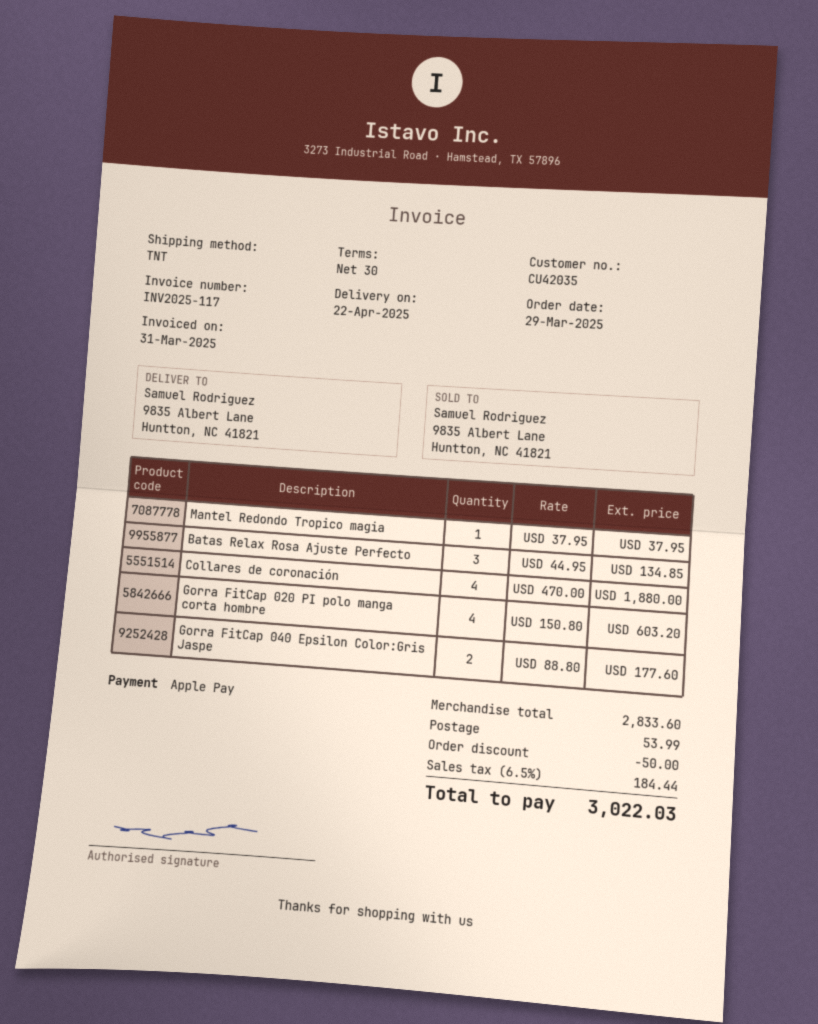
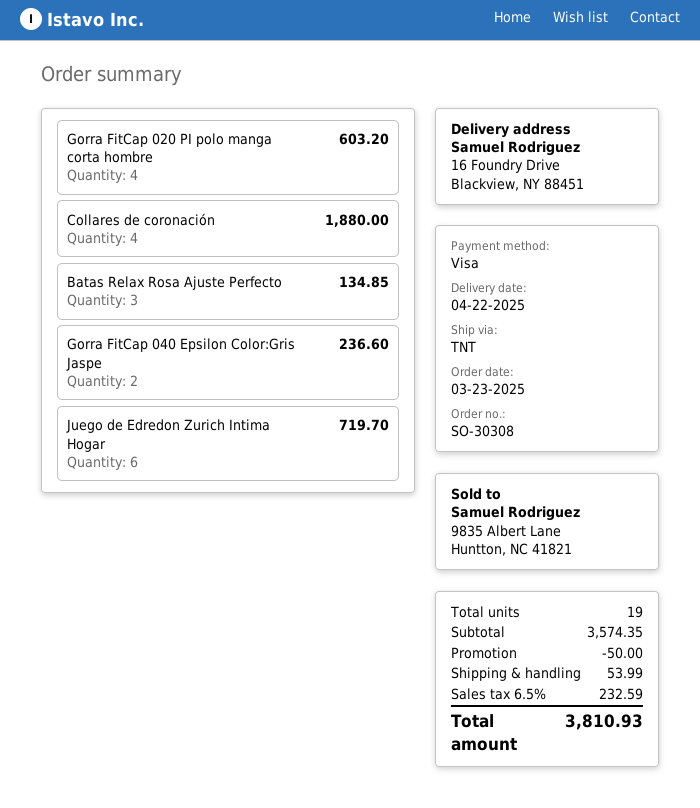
order date: 2025-03-29 -> 2025-03-23
payment method: Apple Pay -> Visa
ship to: 9835 Albert Lane, Huntton, NC 41821 -> 16 Foundry Drive, Blackview, NY 88451
Mantel Redondo Tropico magia: 1 for 37.95 -> none
Gorra FitCap 040 Epsilon Color:Gris Jaspe: 2 for 177.60 -> 2 for 236.60
Juego de Edredon Zurich Intima Hogar: none -> 6 for 719.70
subtotal: 2833.60 -> 3574.35
tax: 6.5% = 184.44 -> 6.5% = 232.59
total: 3022.03 -> 3810.93

